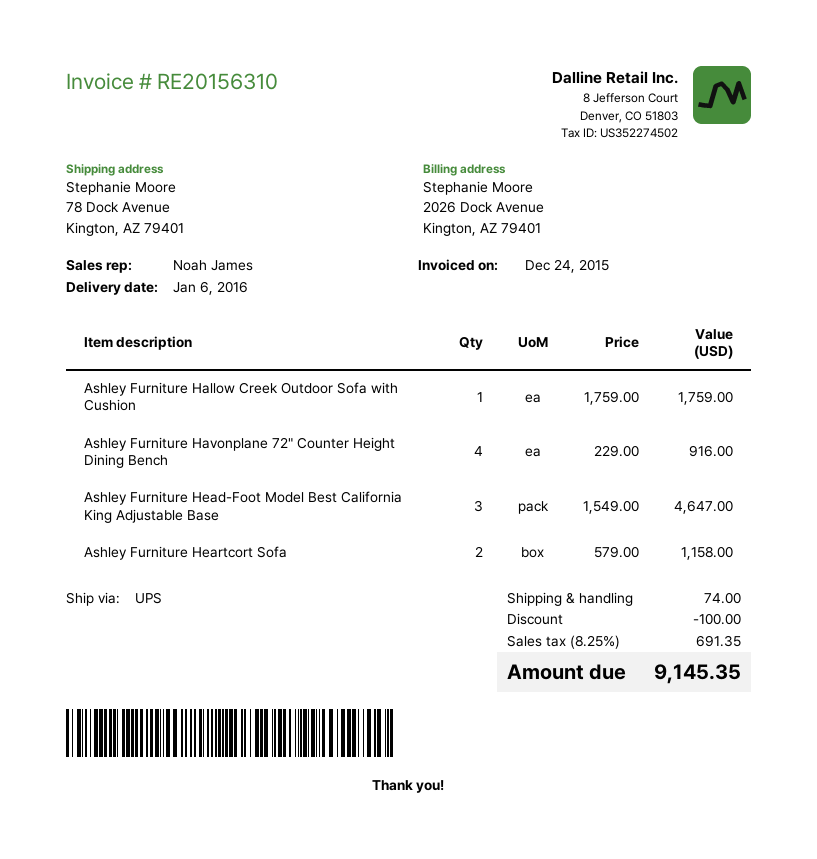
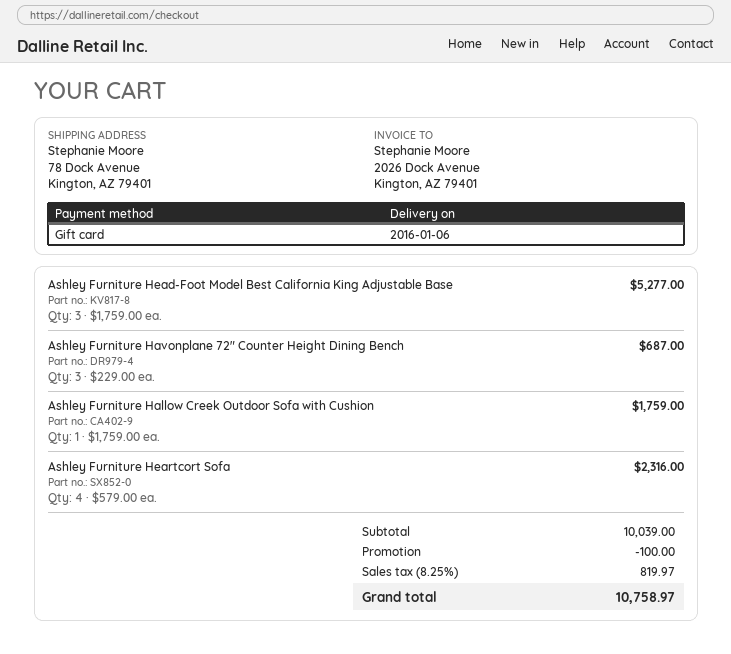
Ashley Furniture Havonplane 72" Counter Height Dining Bench: 4 x 229.00 = 916.00 -> 3 x 229.00 = 687.00
Ashley Furniture Head-Foot Model Best California King Adjustable Base: 3 x 1549.00 = 4647.00 -> 3 x 1759.00 = 5277.00
Ashley Furniture Heartcort Sofa: 2 x 579.00 = 1158.00 -> 4 x 579.00 = 2316.00
shipping: 74.00 -> none
tax: 8.25% = 691.35 -> 8.25% = 819.97
total: 9145.35 -> 10758.97

